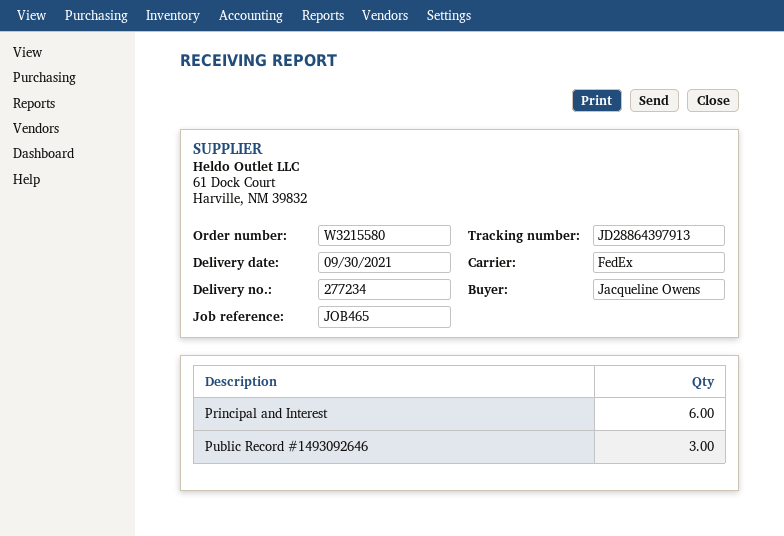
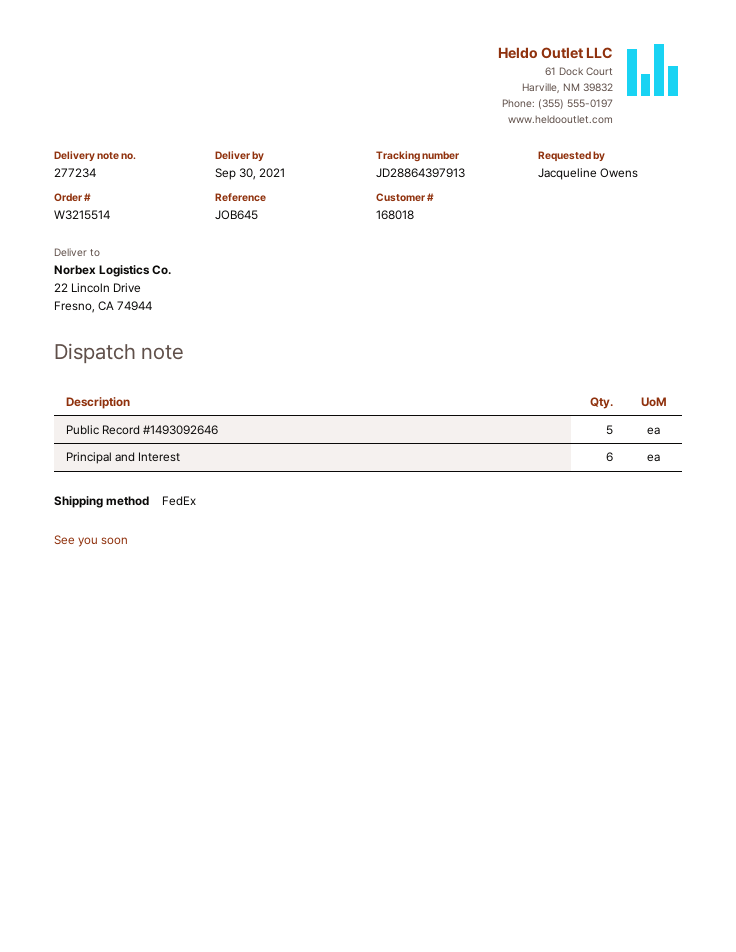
order number: W3215580 -> W3215514
reference: JOB465 -> JOB645
Public Record #1493092646: 3 -> 5

